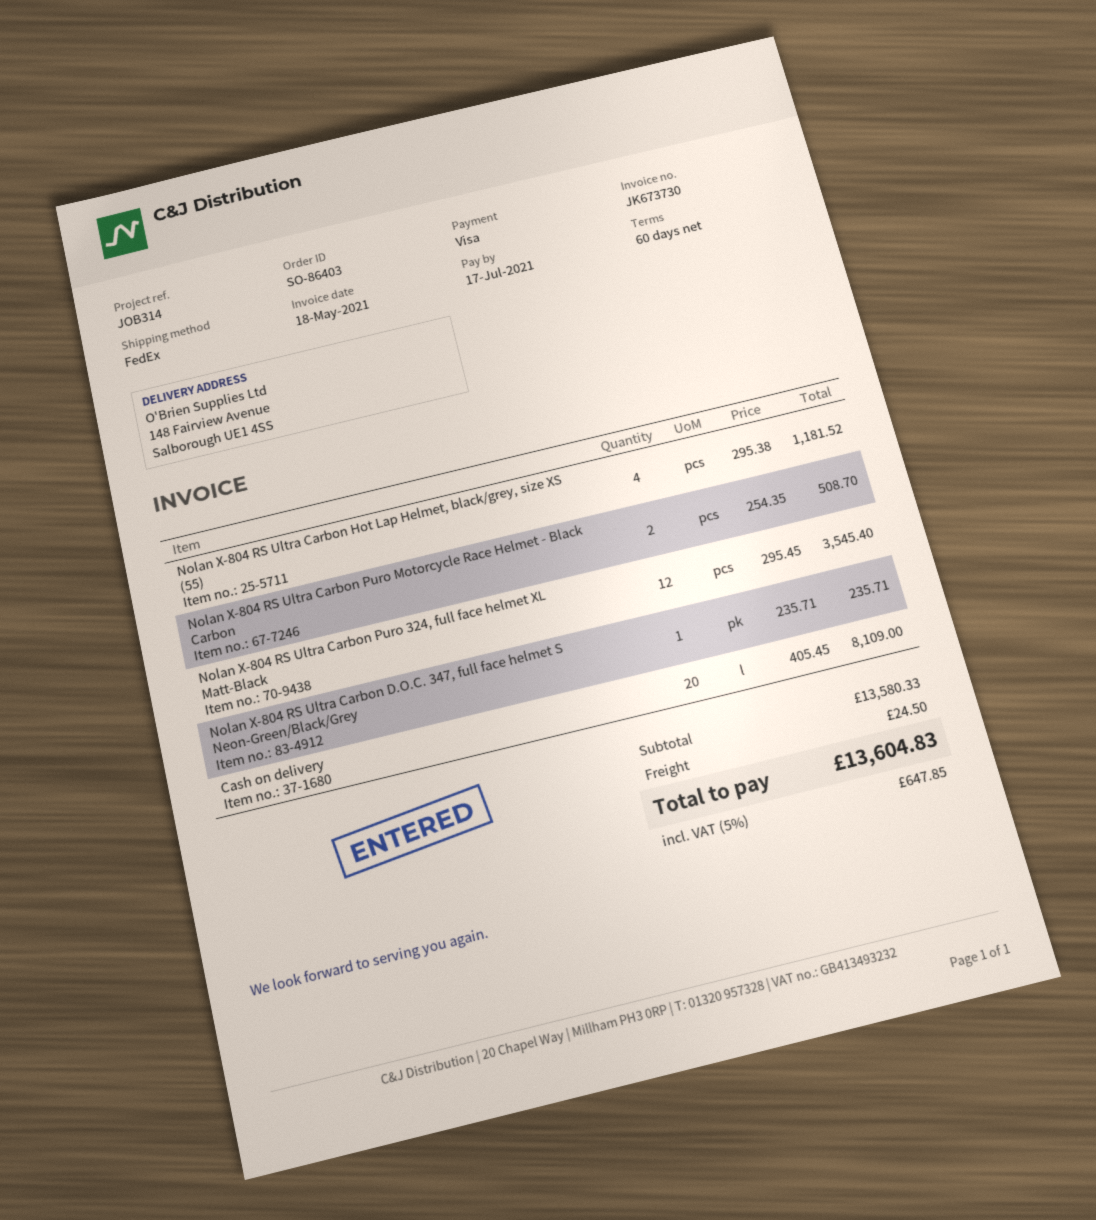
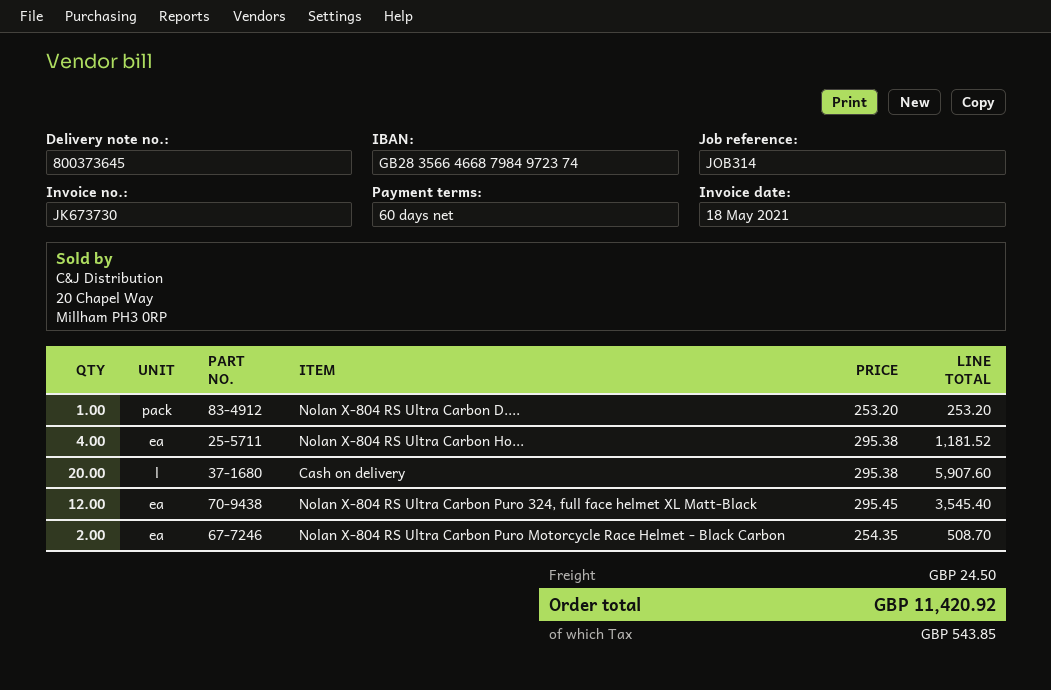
Nolan X-804 RS Ultra Carbon D.O.C. 347, full face helmet S Neon-Green/Black/Grey: 1 x 235.71 = 235.71 -> 1 x 253.20 = 253.20
Cash on delivery: 20 x 405.45 = 8109.00 -> 20 x 295.38 = 5907.60
tax: 647.85 -> 543.85
total: 13604.83 -> 11420.92

